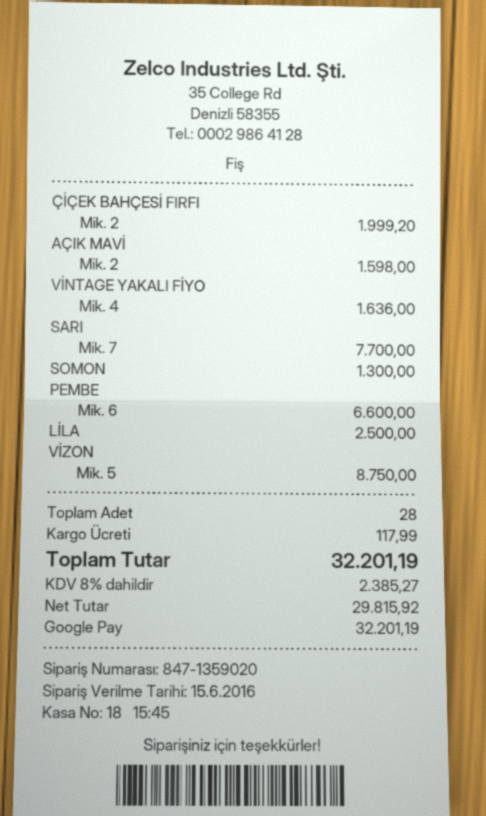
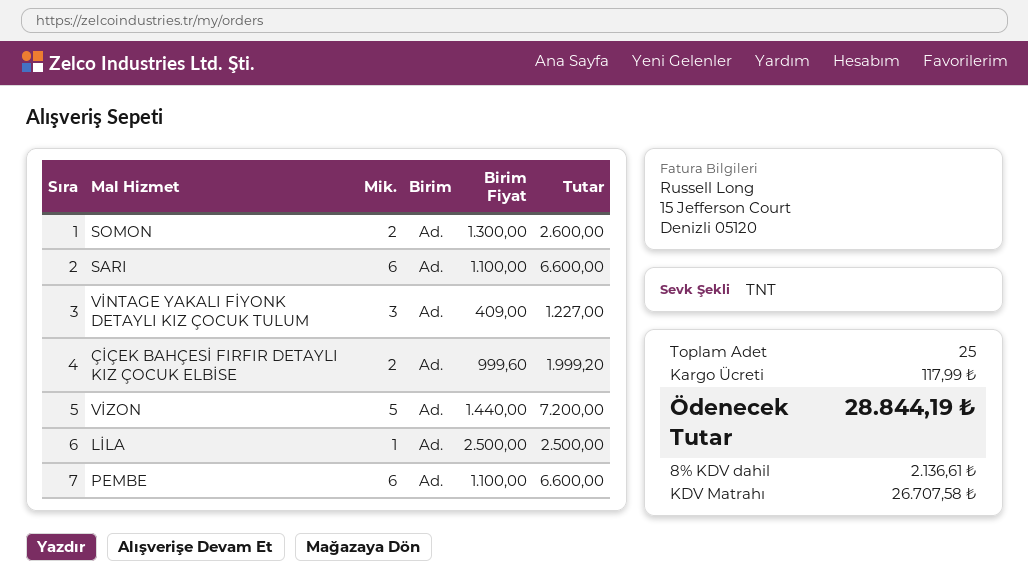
AÇIK MAVİ: 2 for 1598.00 -> none
VİNTAGE YAKALI FİYO: 4 for 1636.00 -> 3 for 1227.00
SARI: 7 for 7700.00 -> 6 for 6600.00
SOMON: 1 for 1300.00 -> 2 for 2600.00
VİZON: 5 for 8750.00 -> 5 for 7200.00
total quantity: 28 -> 25
net: 29815.92 -> 26707.58
tax: 8% = 2385.27 -> 8% = 2136.61
total: 32201.19 -> 28844.19

